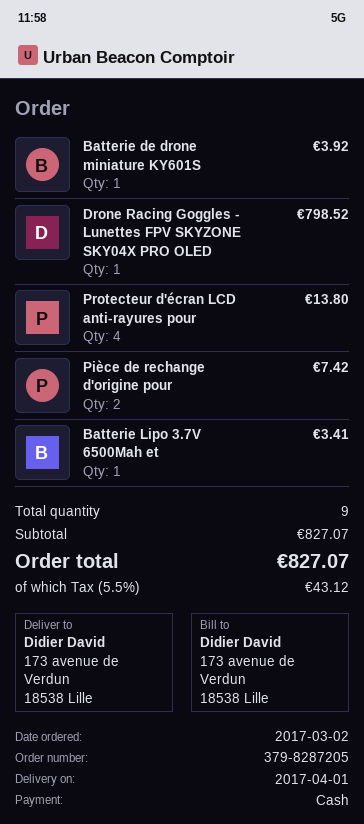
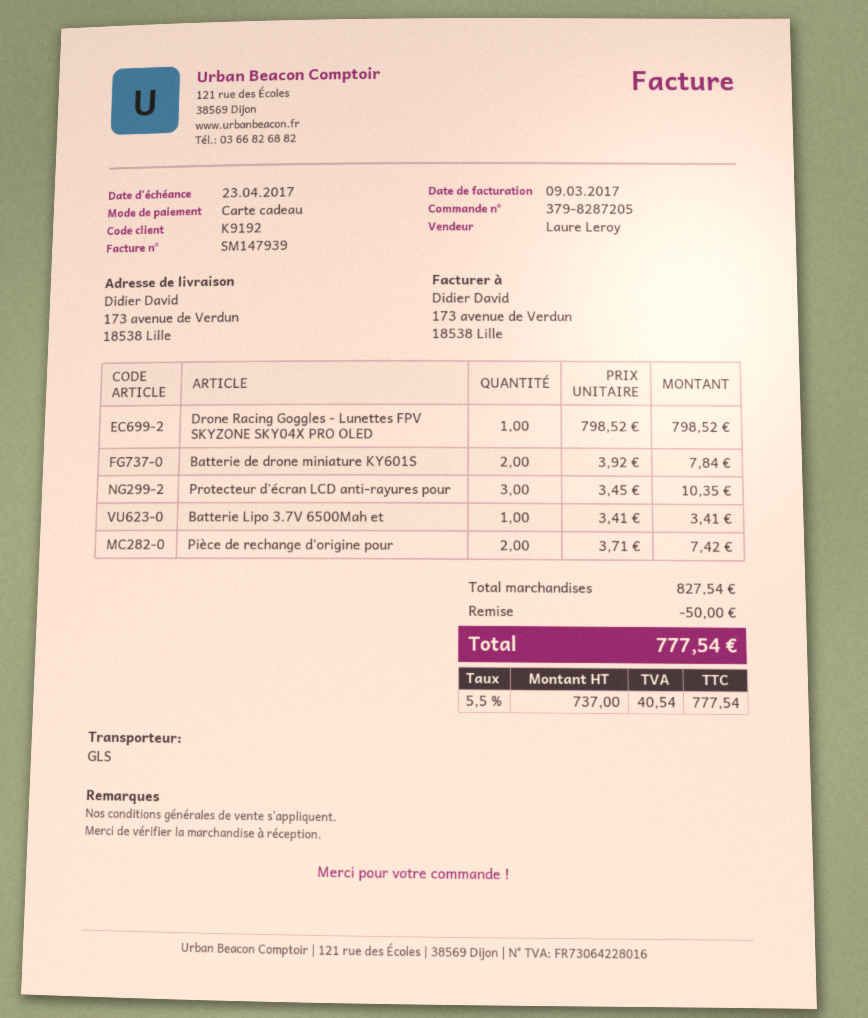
payment method: cash -> gift card
Batterie de drone miniature KY601S: 1 for 3.92 -> 2 for 7.84
Protecteur d'écran LCD anti-rayures pour: 4 for 13.80 -> 3 for 10.35
subtotal: 827.07 -> 827.54
discount: none -> 50.00
tax: 5.5% = 43.12 -> 5.5% = 40.54
total: 827.07 -> 777.54

